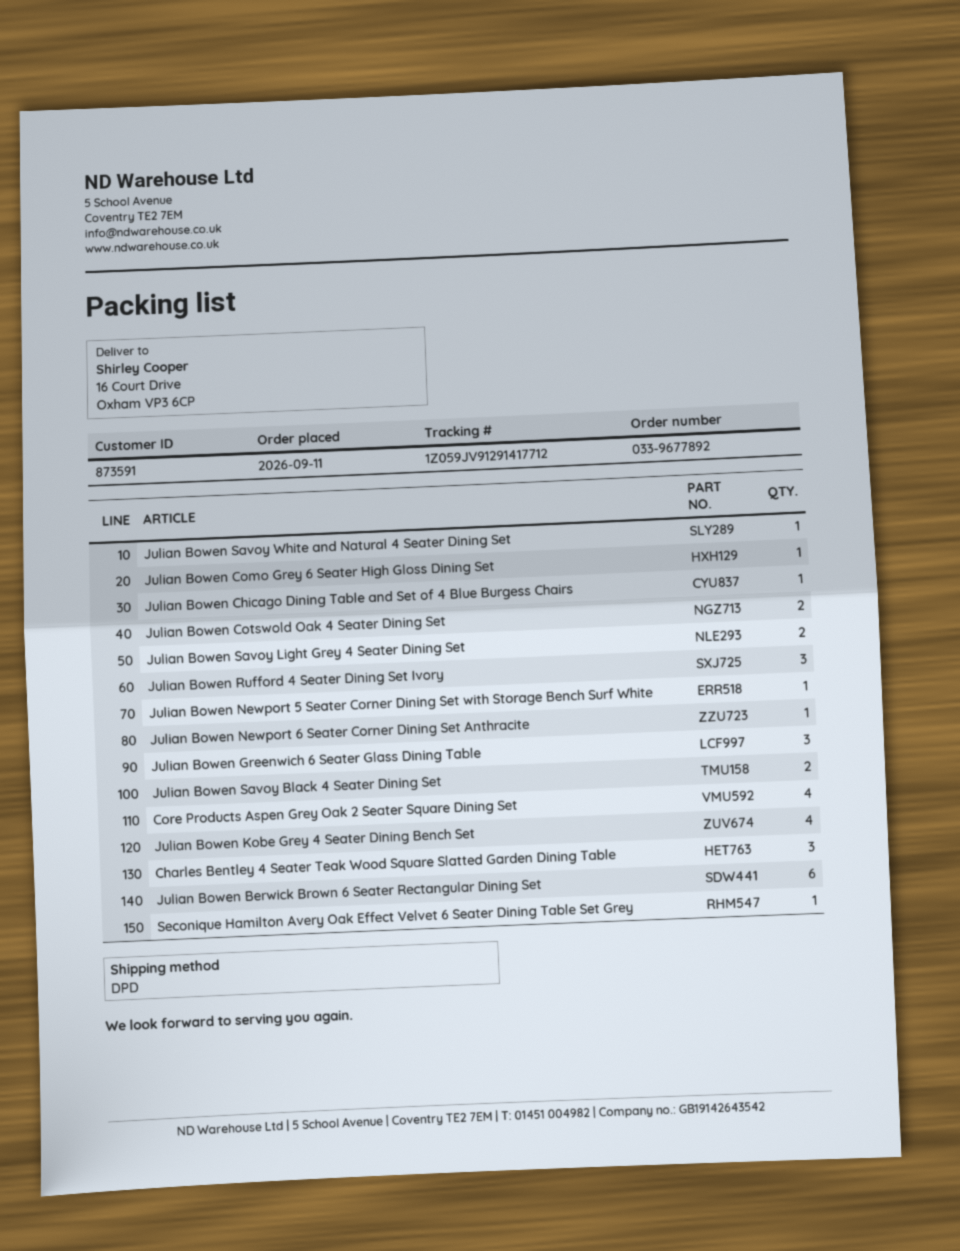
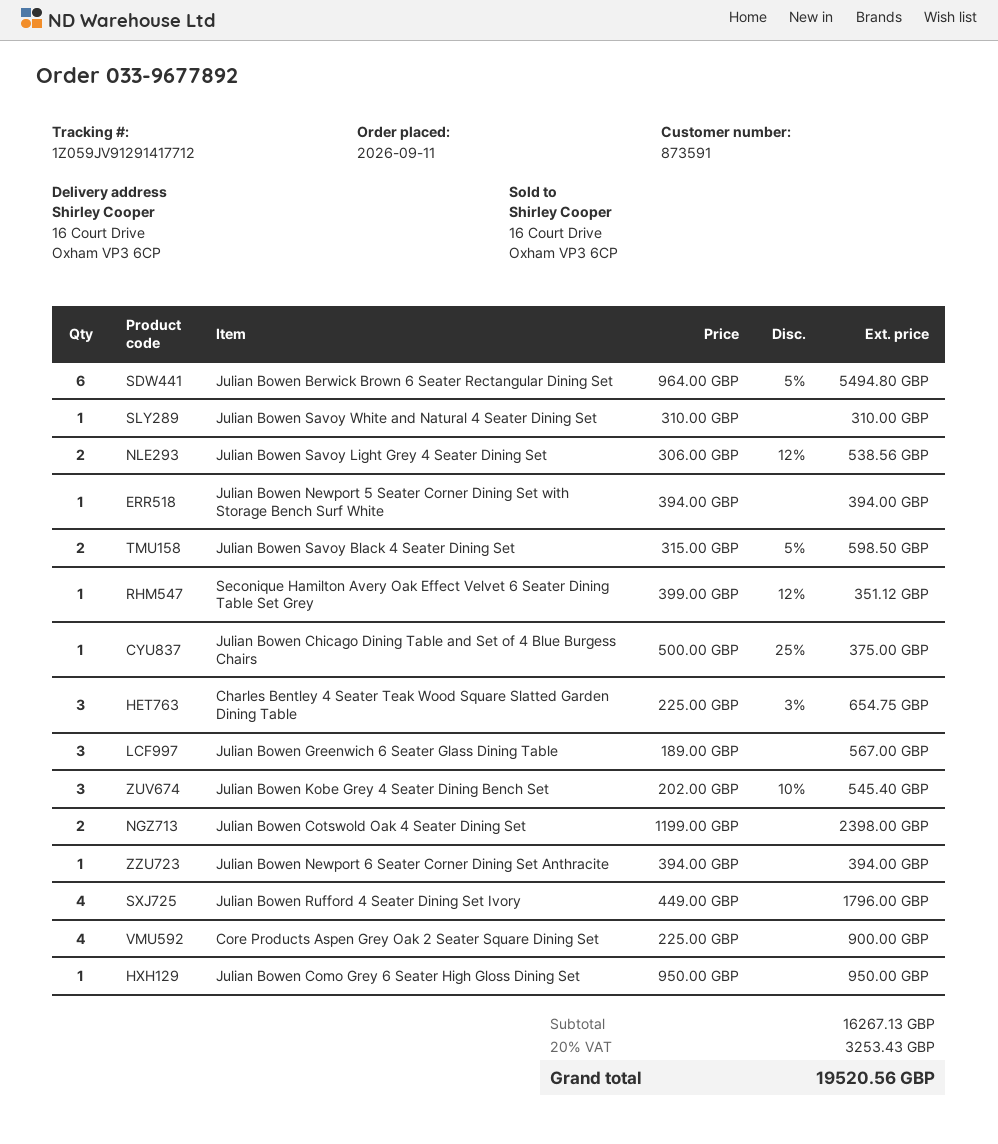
Julian Bowen Rufford 4 Seater Dining Set Ivory: 3 -> 4
Julian Bowen Kobe Grey 4 Seater Dining Bench Set: 4 -> 3

